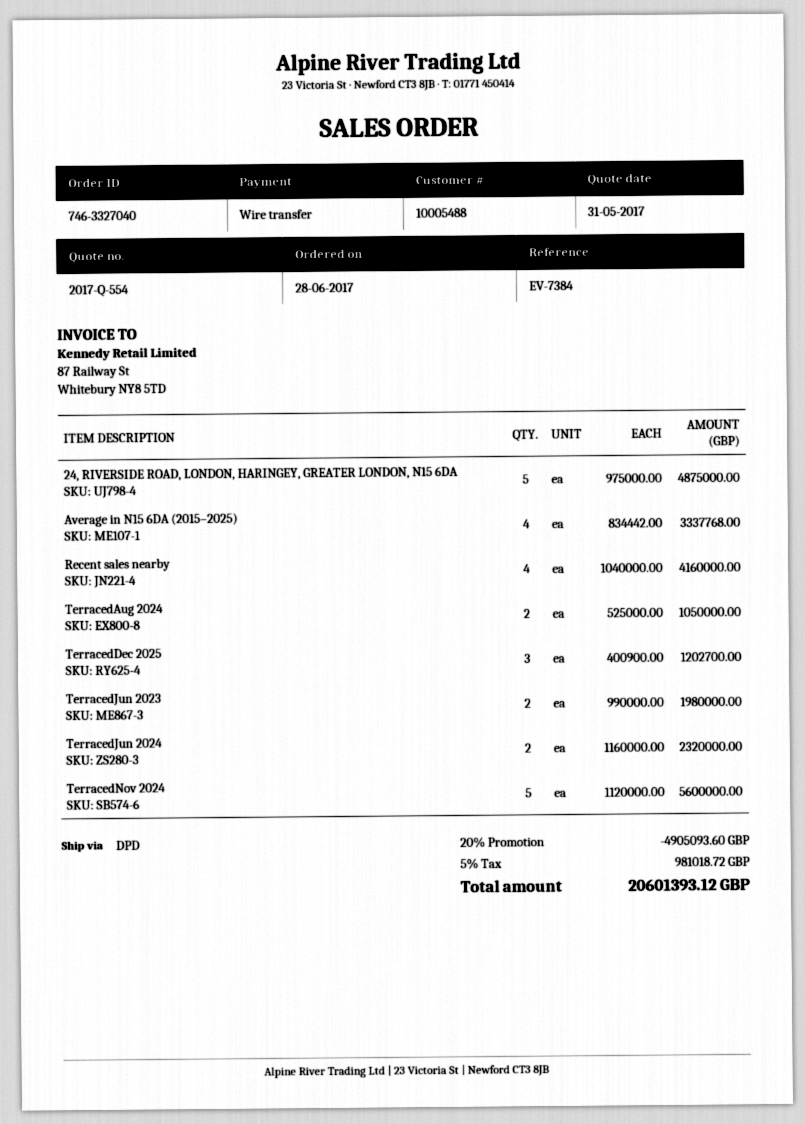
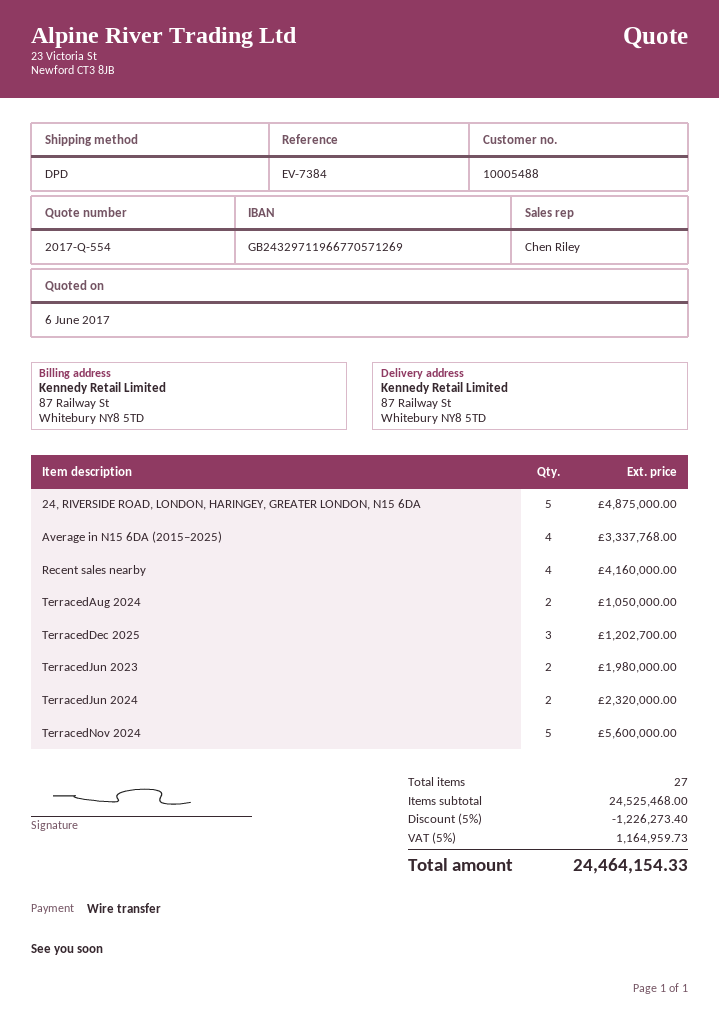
quote date: 2017-05-31 -> 2017-06-06
discount: 20% = 4905093.60 -> 5% = 1226273.40
tax: 5% = 981018.72 -> 5% = 1164959.73
total: 20601393.12 -> 24464154.33

